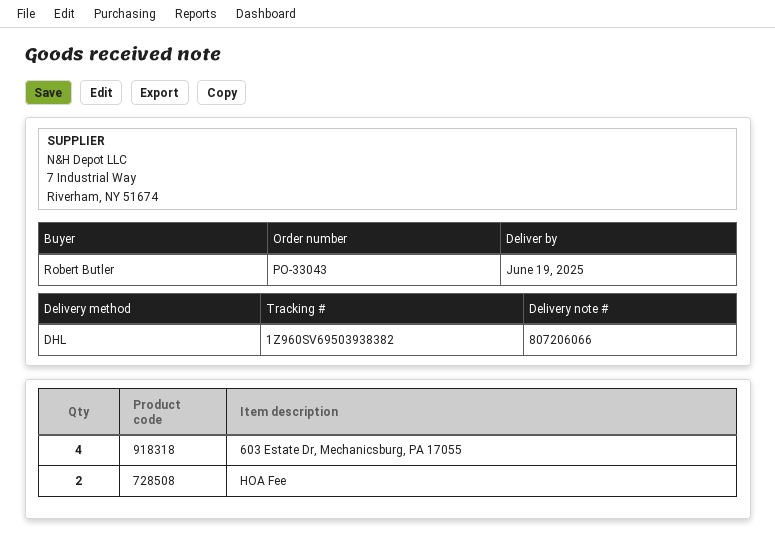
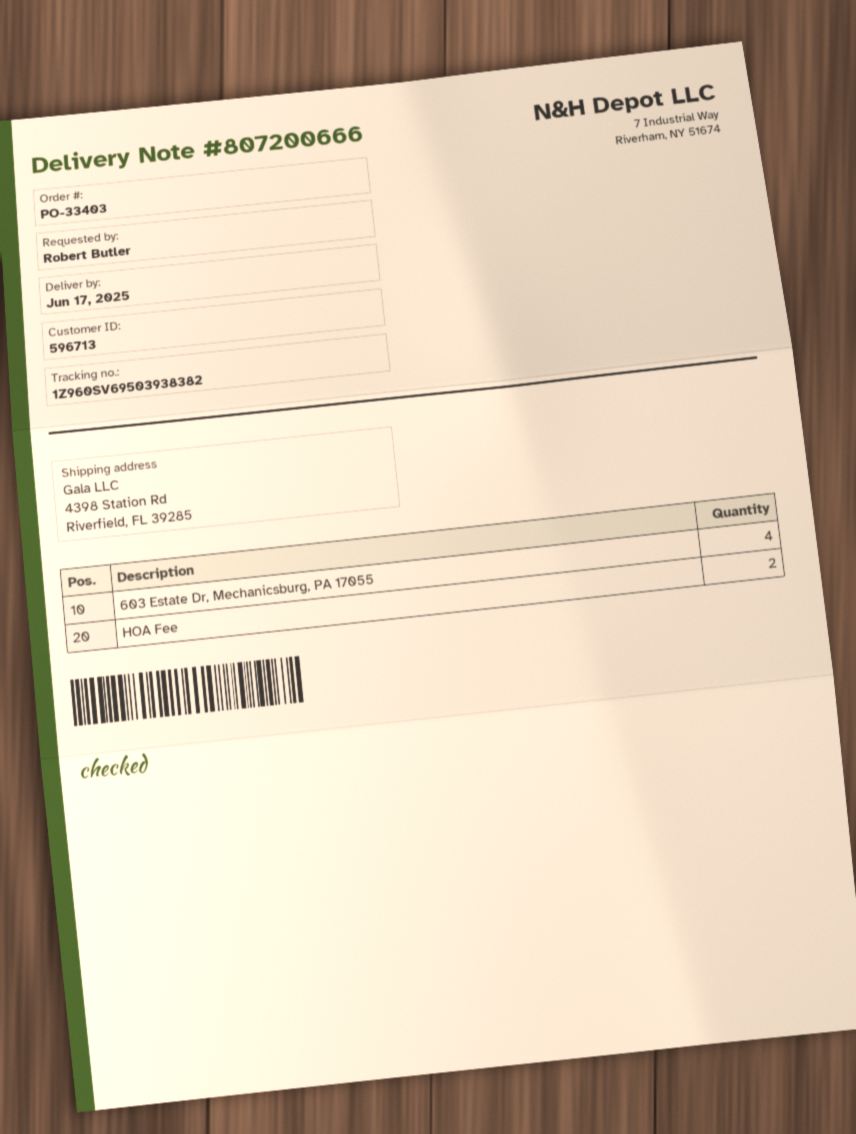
order number: PO-33043 -> PO-33403
delivery note number: 807206066 -> 807200666
delivery date: 2025-06-19 -> 2025-06-17

